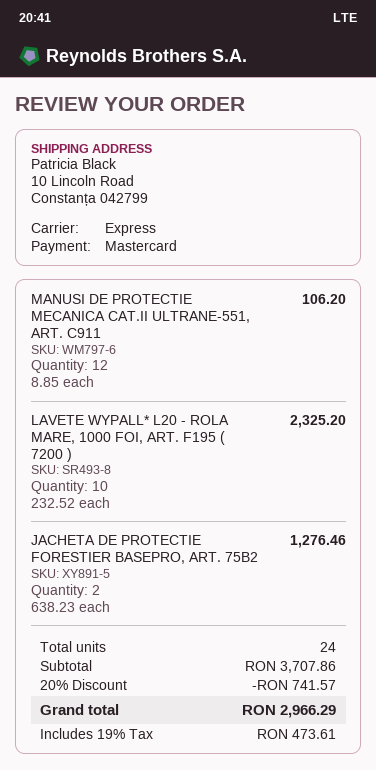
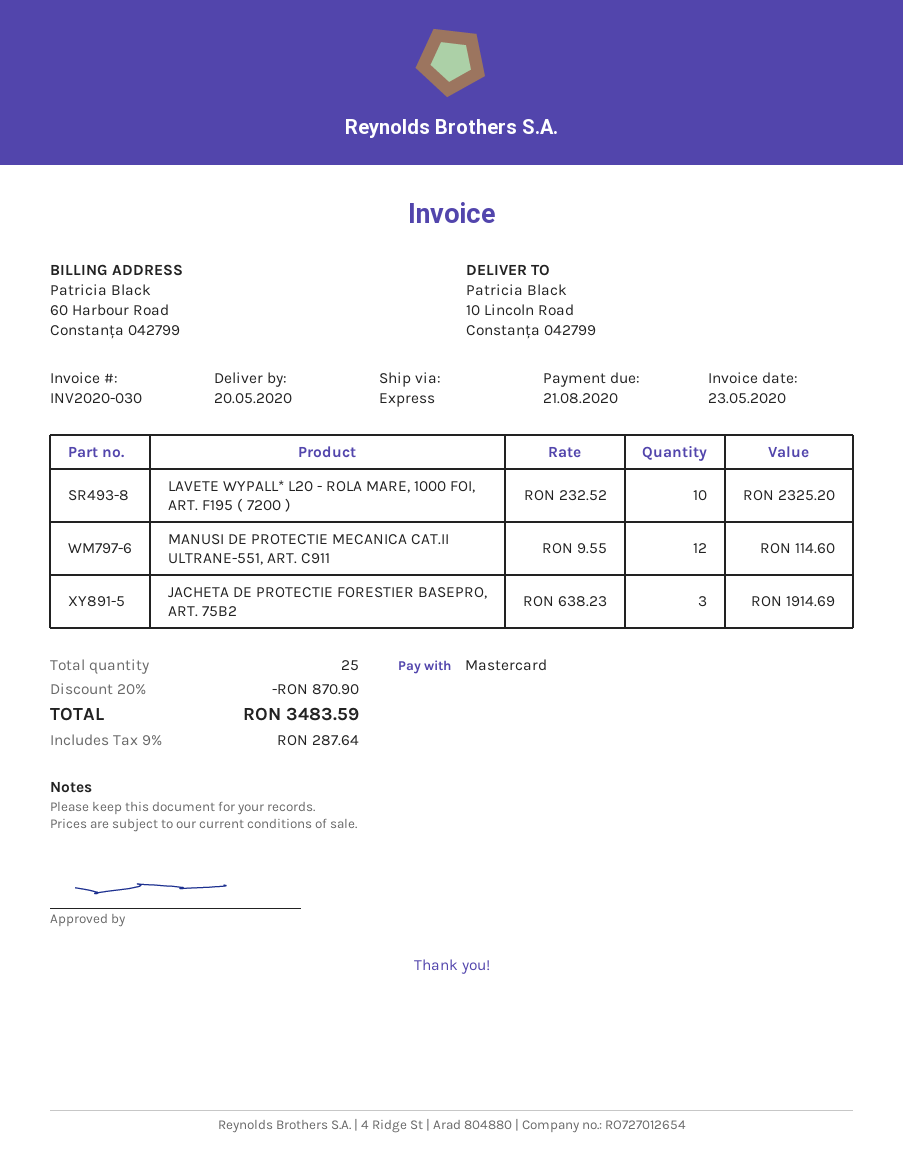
MANUSI DE PROTECTIE MECANICA CAT.II ULTRANE-551, ART. C911: 12 x 8.85 = 106.20 -> 12 x 9.55 = 114.60
JACHETA DE PROTECTIE FORESTIER BASEPRO, ART. 75B2: 2 x 638.23 = 1276.46 -> 3 x 638.23 = 1914.69
total quantity: 24 -> 25
discount: 20% = 741.57 -> 20% = 870.90
tax: 19% = 473.61 -> 9% = 287.64
total: 2966.29 -> 3483.59

